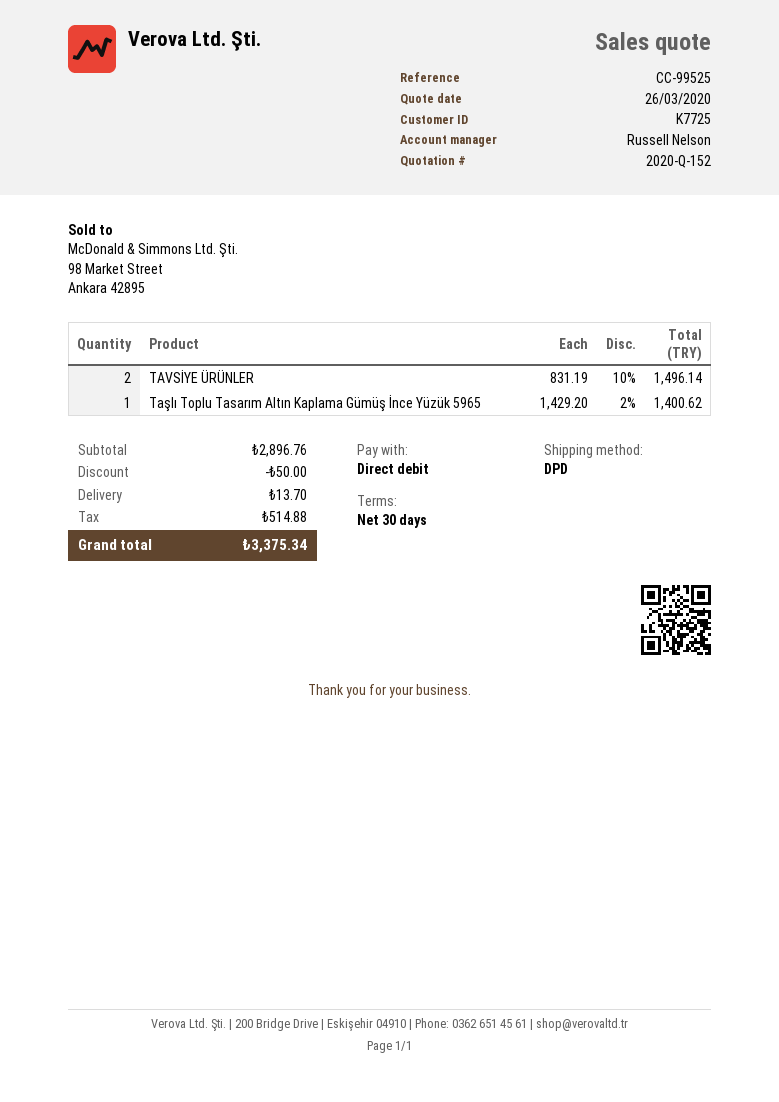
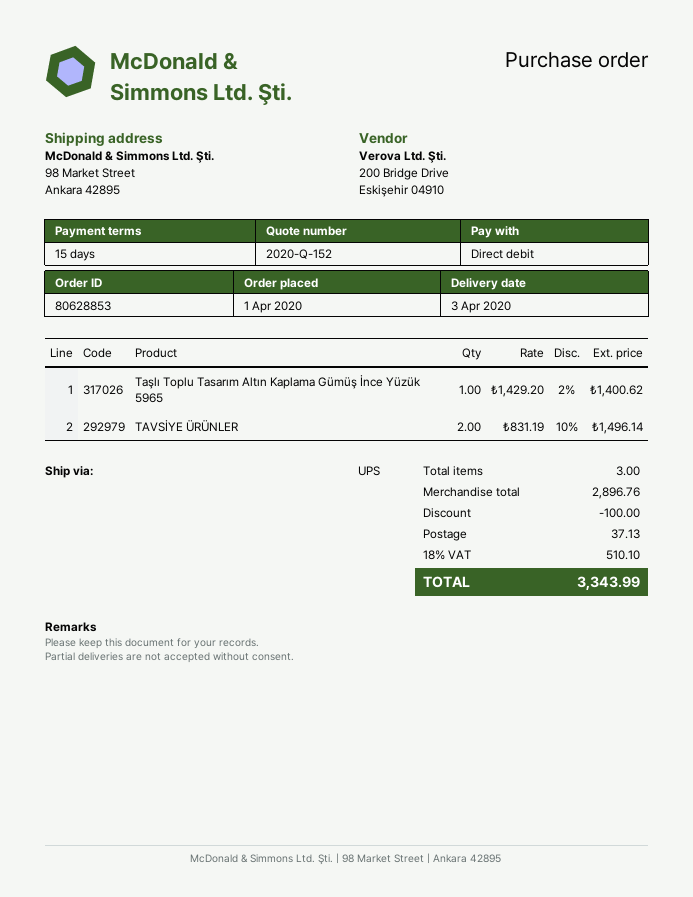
payment terms: 30 days -> 15 days
shipping method: DPD -> UPS
discount: 50.00 -> 100.00
shipping: 13.70 -> 37.13
tax: 514.88 -> 510.10
total: 3375.34 -> 3343.99

